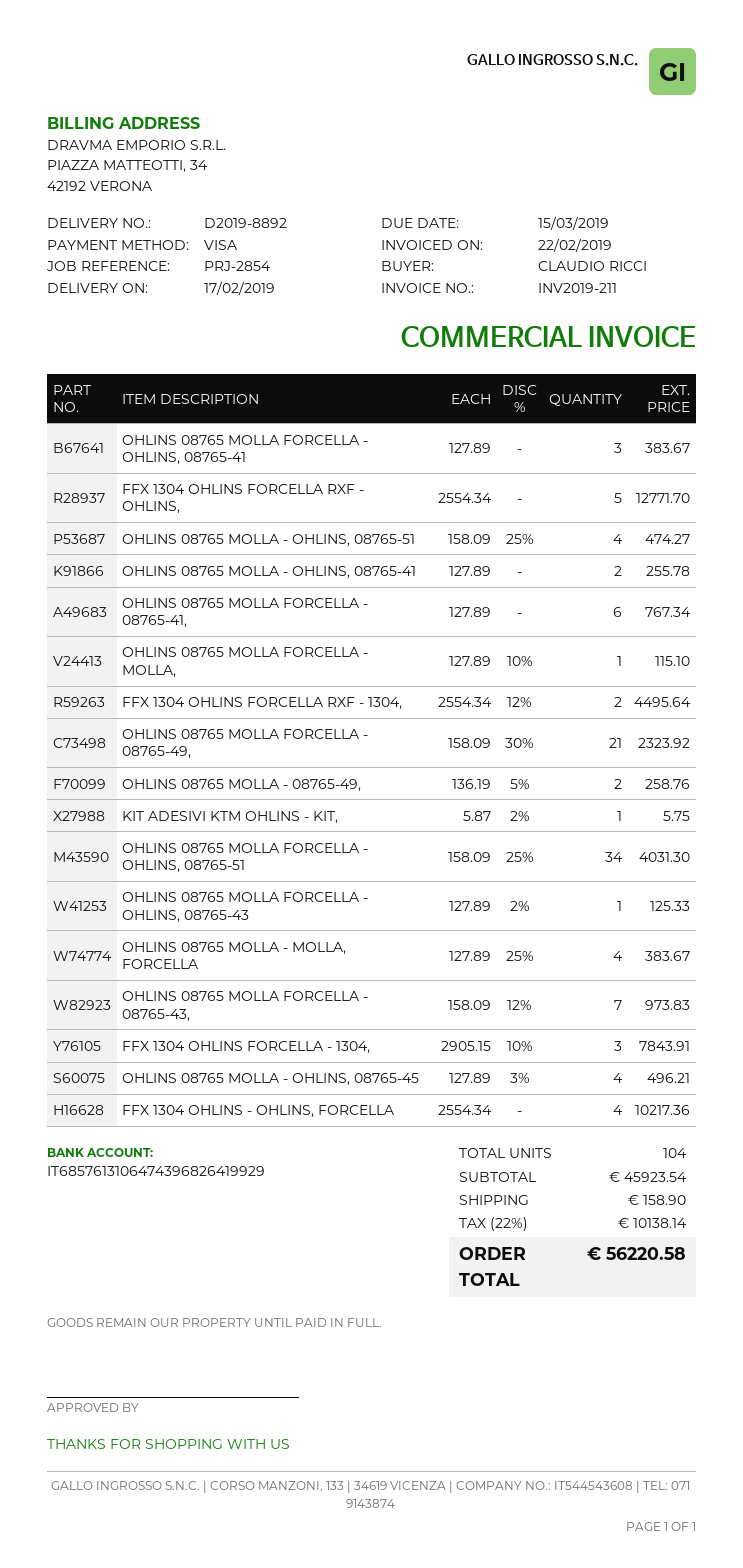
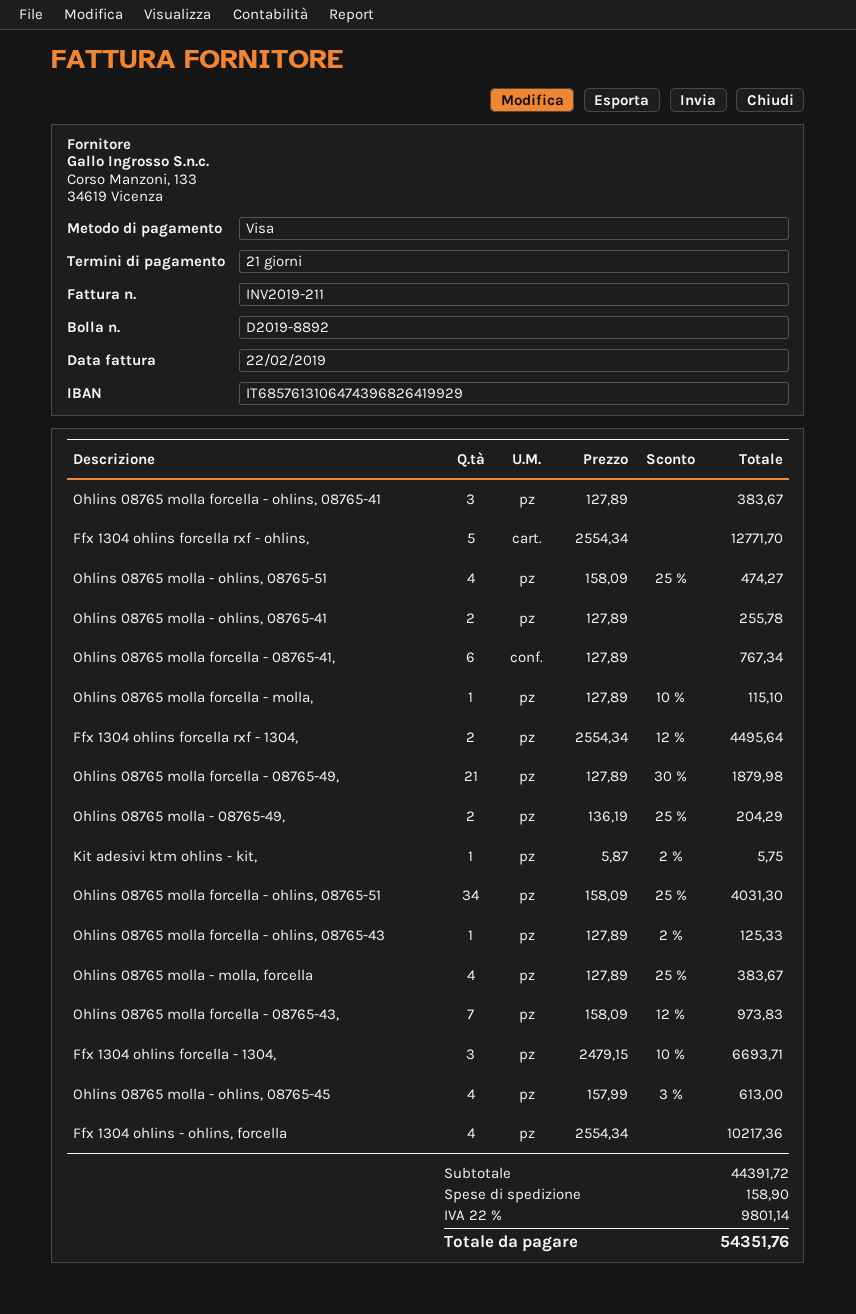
OHLINS 08765 MOLLA FORCELLA - 08765-49,: 21 x 158.09 - 30% = 2323.92 -> 21 x 127.89 - 30% = 1879.98
OHLINS 08765 MOLLA - 08765-49,: 2 x 136.19 - 5% = 258.76 -> 2 x 136.19 - 25% = 204.29
FFX 1304 OHLINS FORCELLA - 1304,: 3 x 2905.15 - 10% = 7843.91 -> 3 x 2479.15 - 10% = 6693.71
OHLINS 08765 MOLLA - OHLINS, 08765-45: 4 x 127.89 - 3% = 496.21 -> 4 x 157.99 - 3% = 613.00
subtotal: 45923.54 -> 44391.72
tax: 22% = 10138.14 -> 22% = 9801.14
total: 56220.58 -> 54351.76

